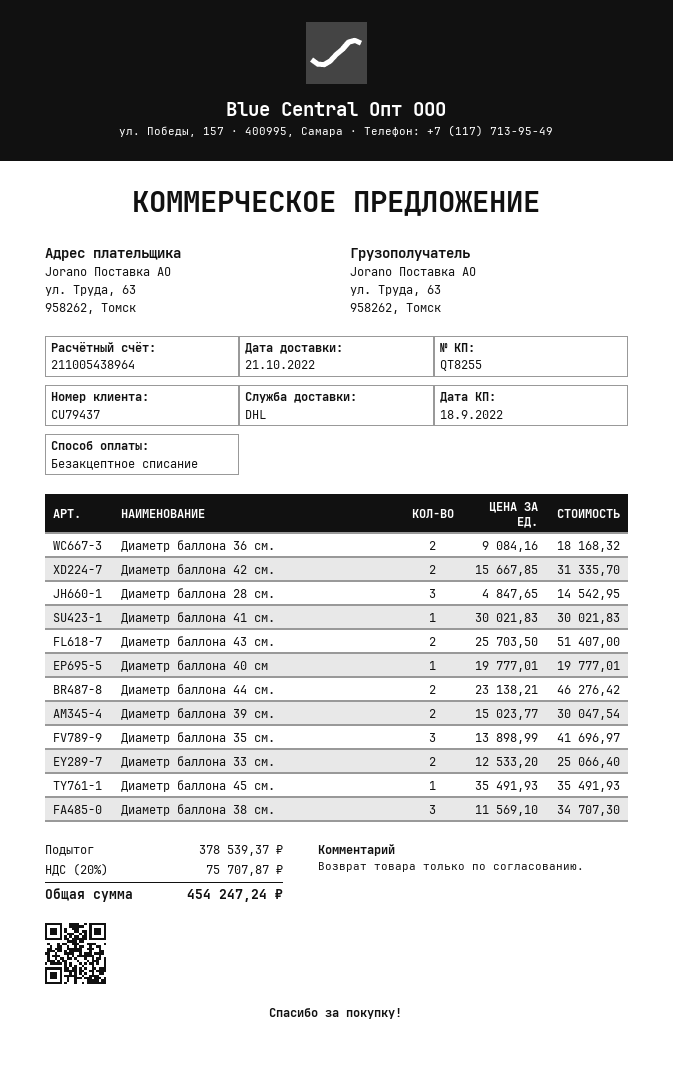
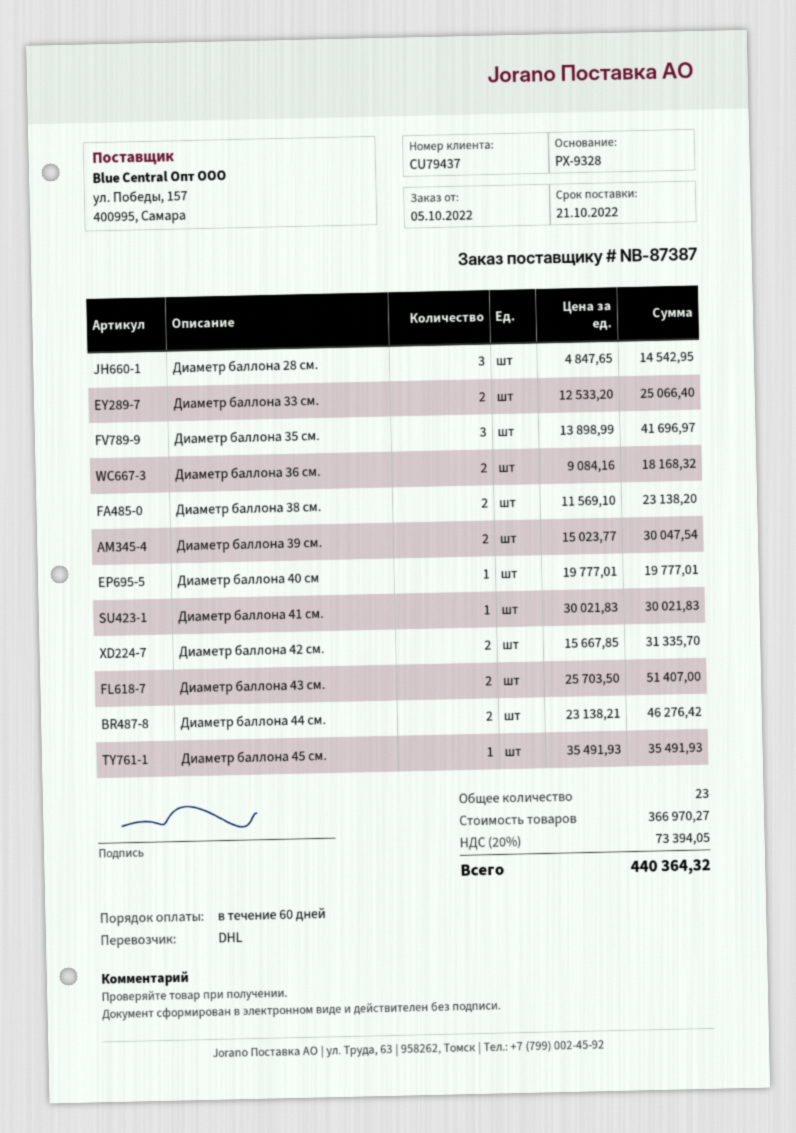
Диаметр баллона 38 см.: 3 x 11569.10 = 34707.30 -> 2 x 11569.10 = 23138.20
subtotal: 378539.37 -> 366970.27
tax: 20% = 75707.87 -> 20% = 73394.05
total: 454247.24 -> 440364.32

